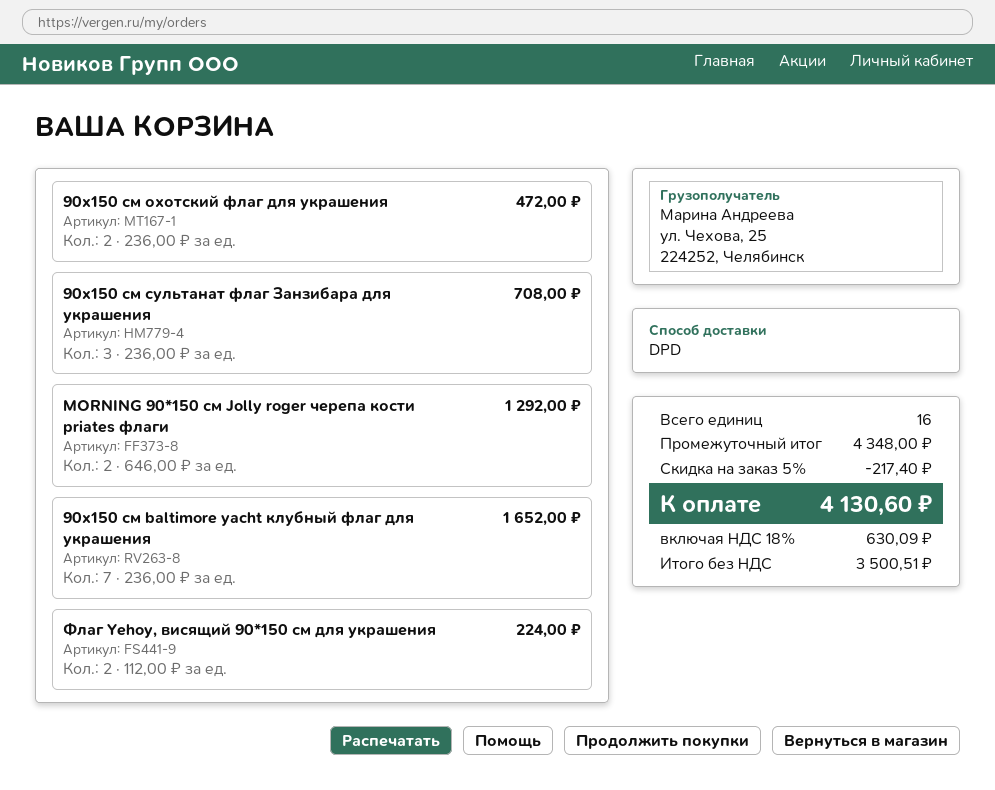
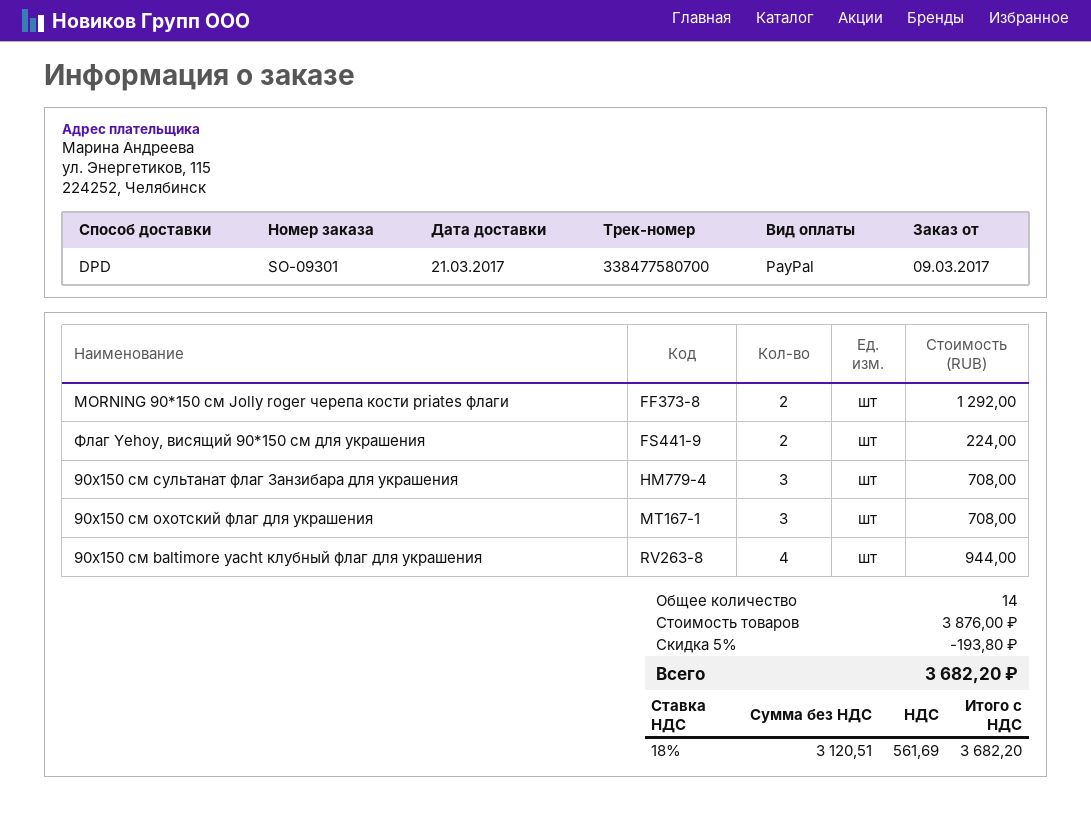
90x150 см охотский флаг для украшения: 2 for 472.00 -> 3 for 708.00
90x150 см baltimore yacht клубный флаг для украшения: 7 for 1652.00 -> 4 for 944.00
total quantity: 16 -> 14
subtotal: 4348.00 -> 3876.00
discount: 5% = 217.40 -> 5% = 193.80
net: 3500.51 -> 3120.51
tax: 18% = 630.09 -> 18% = 561.69
total: 4130.60 -> 3682.20

